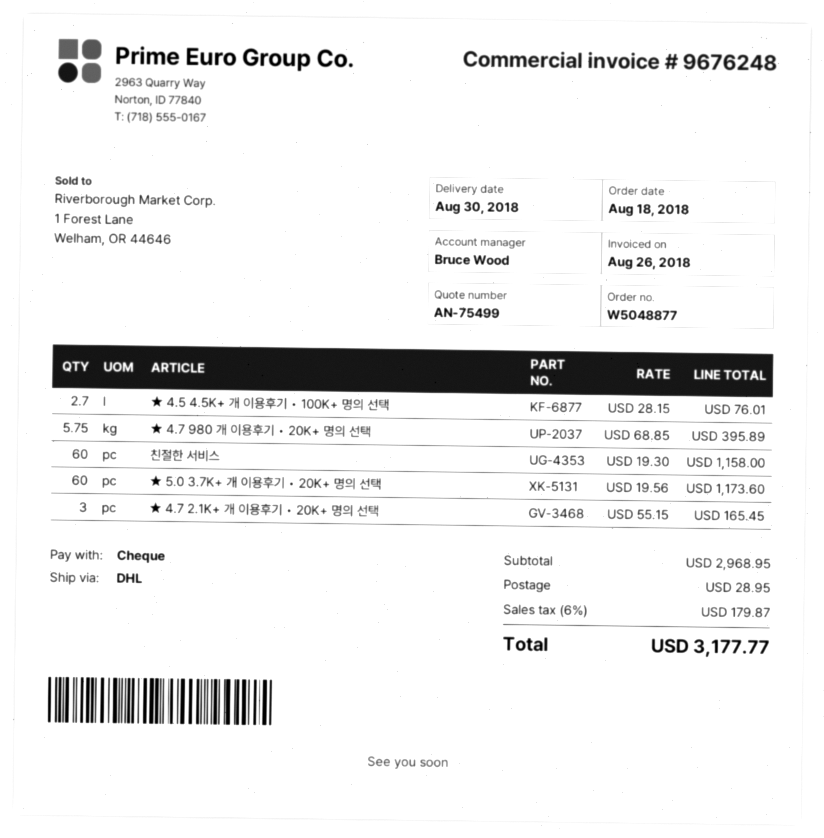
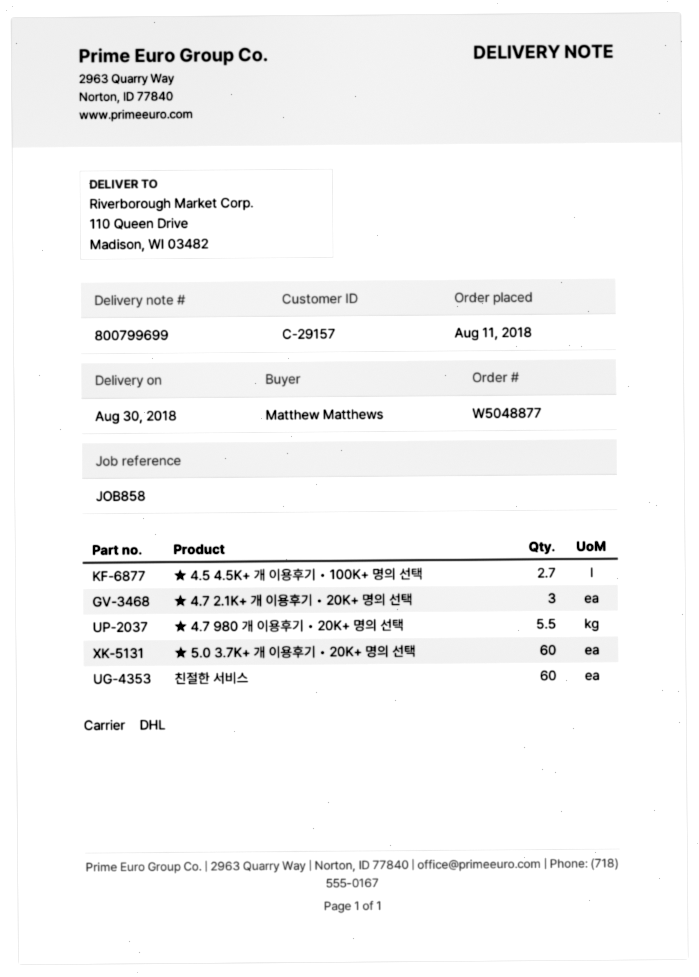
order date: 2018-08-18 -> 2018-08-11
★ 4.7 980 개 이용후기 • 20K+ 명의 선택: 5.75 -> 5.5

